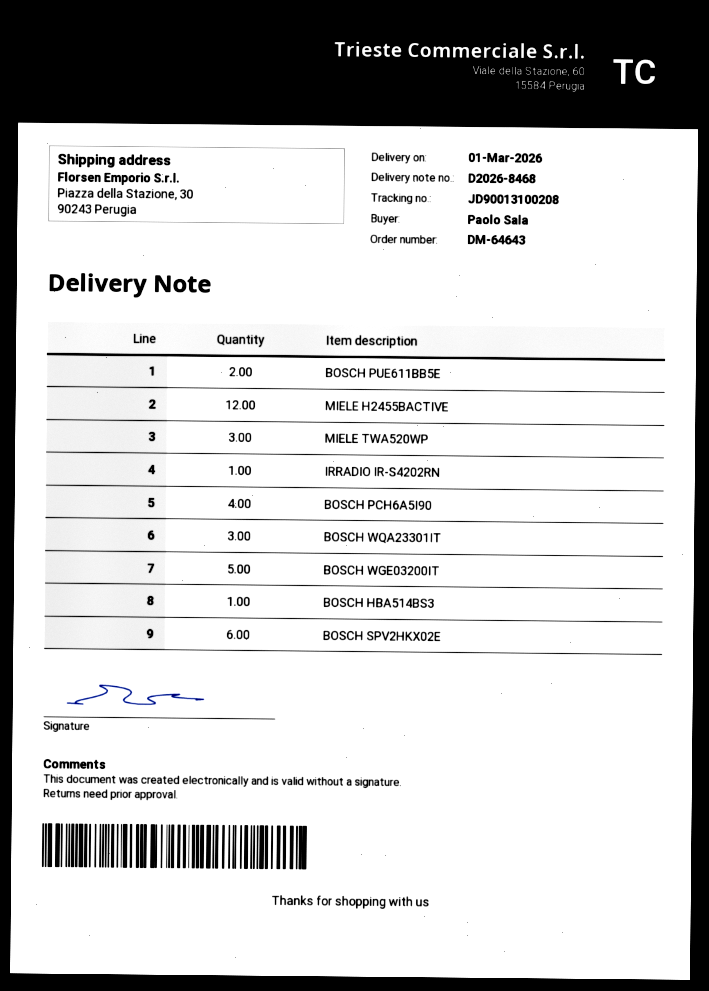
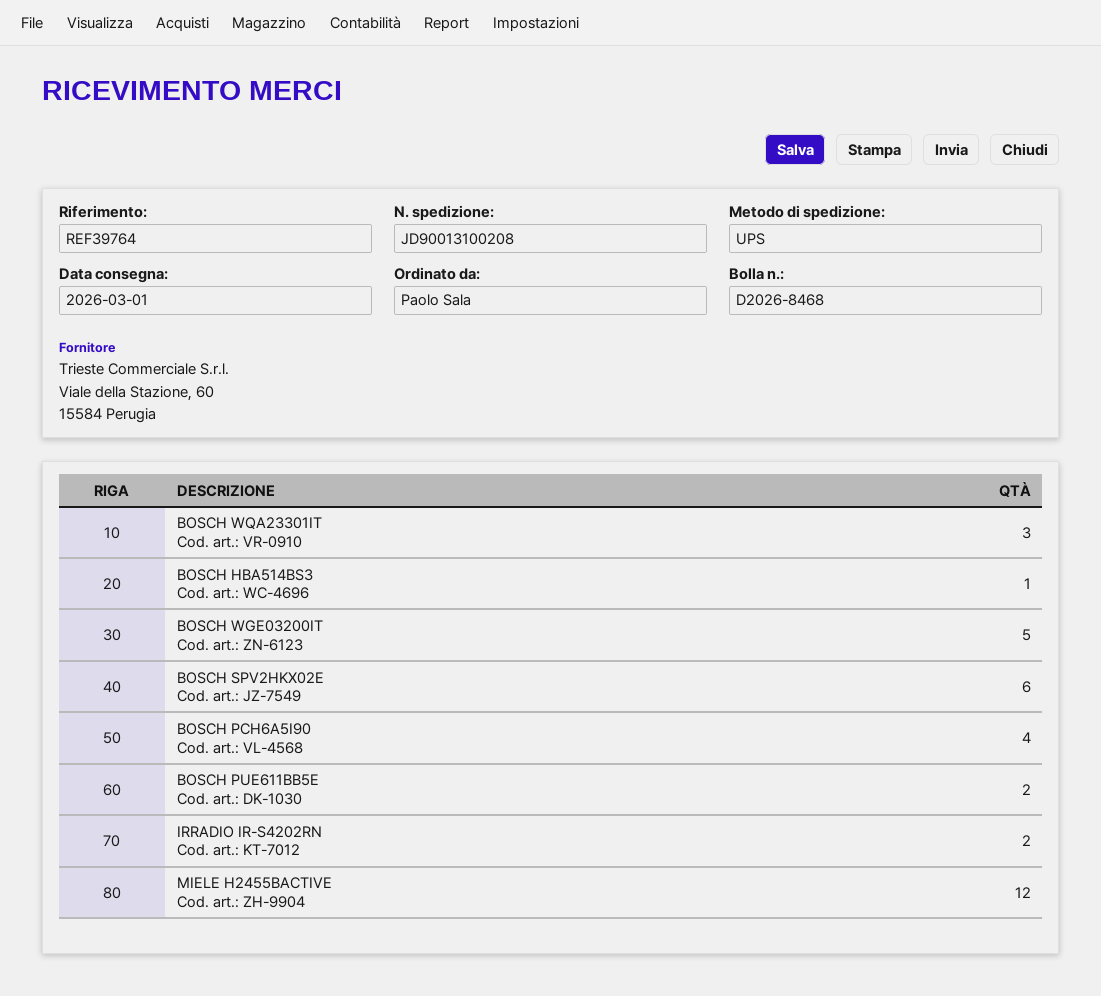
MIELE TWA520WP: 3 -> none
IRRADIO IR-S4202RN: 1 -> 2

